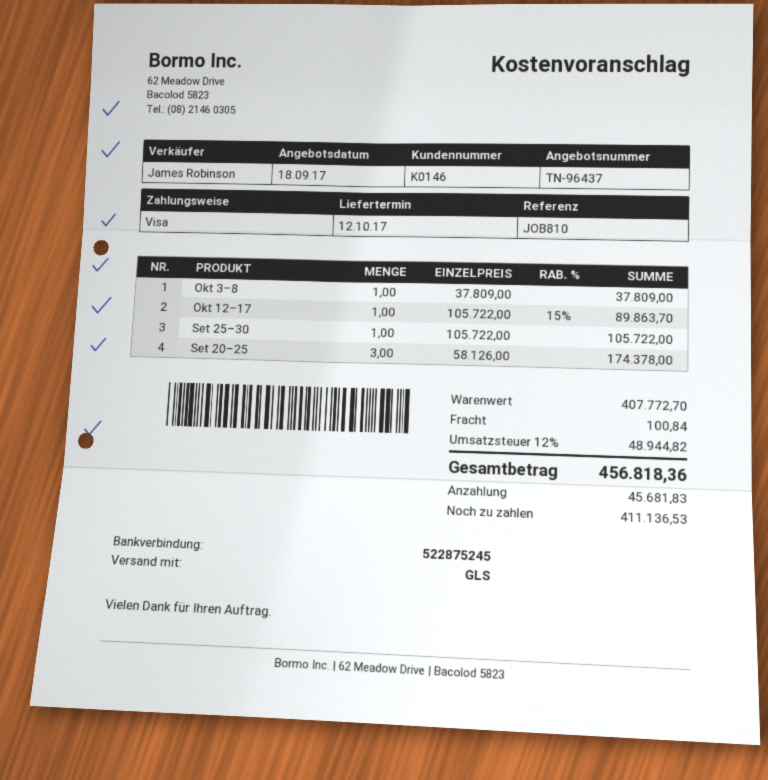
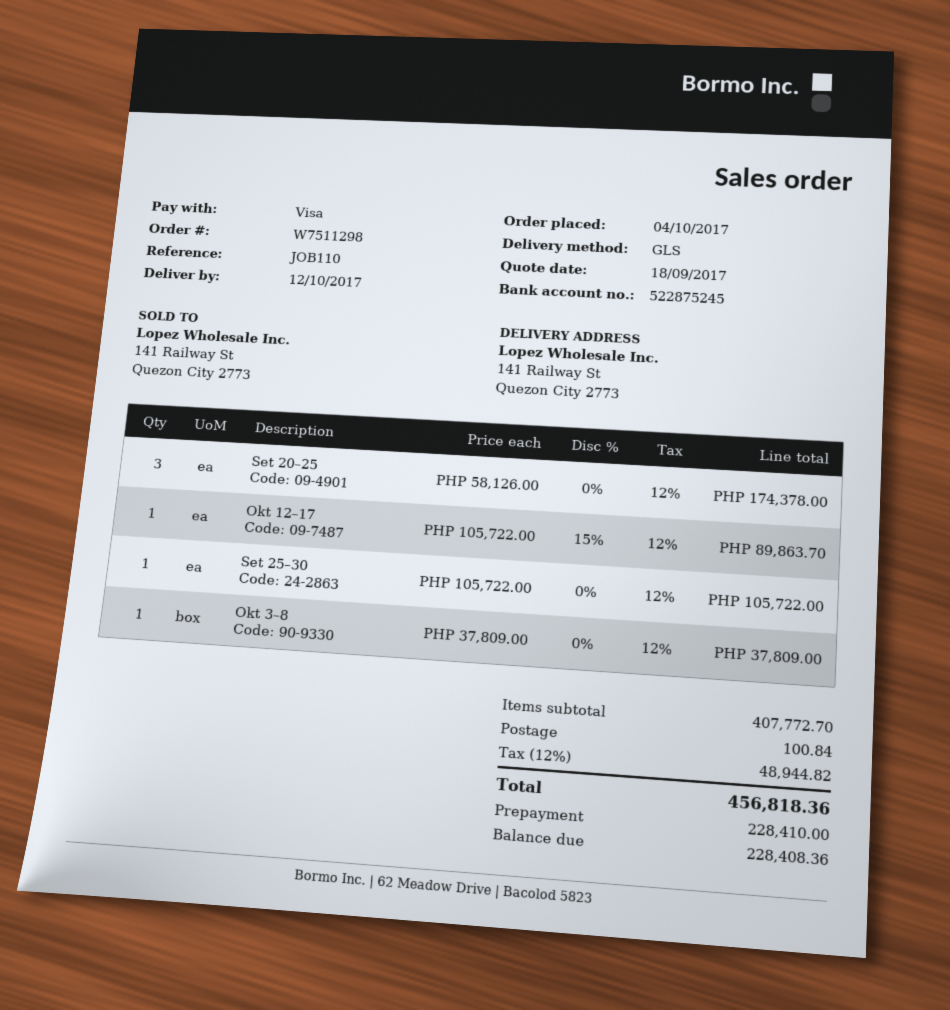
reference: JOB810 -> JOB110
deposit: 45681.83 -> 228410.00
balance: 411136.53 -> 228408.36

